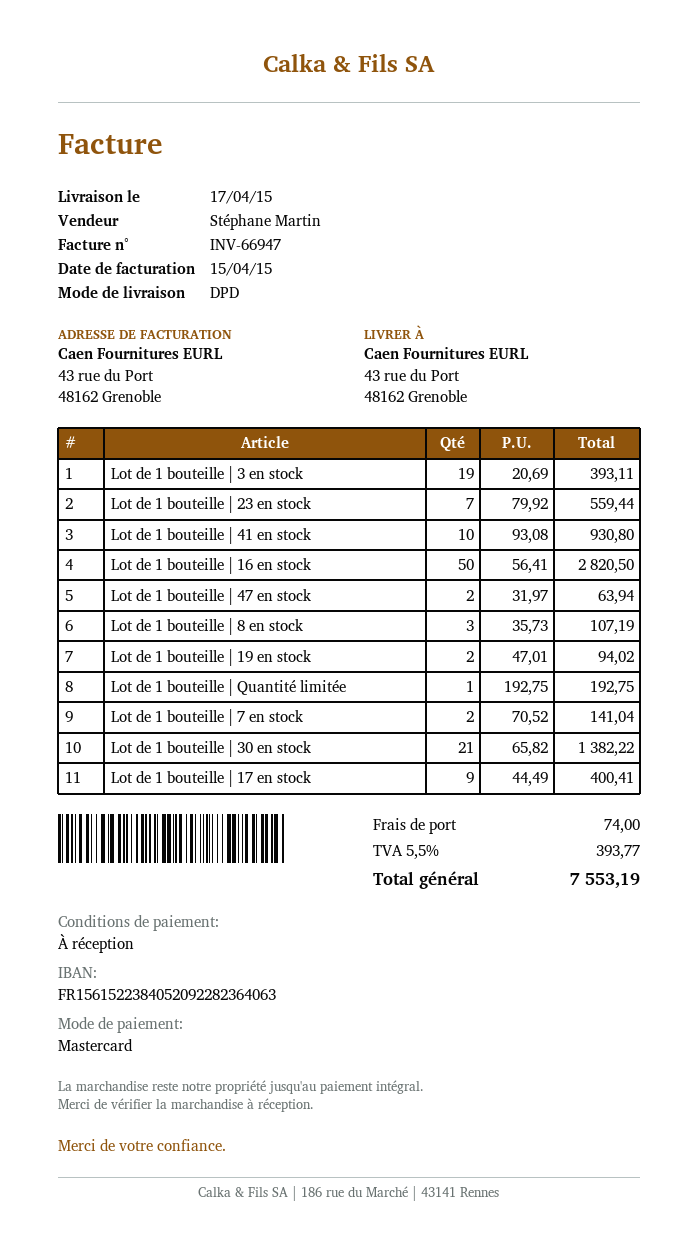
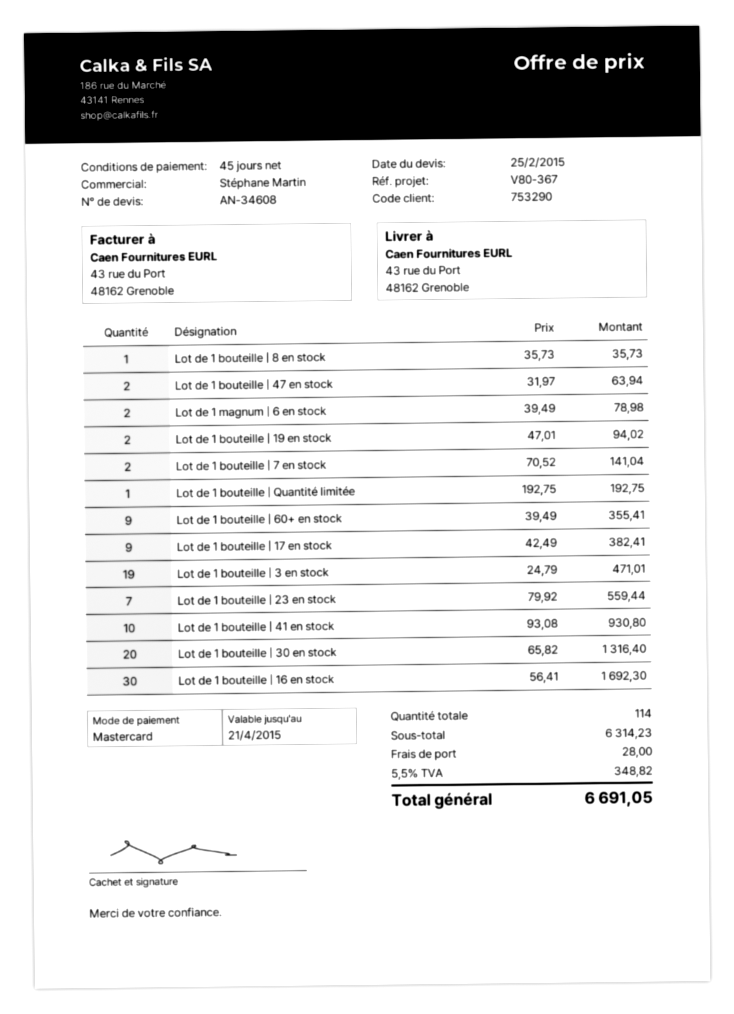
payment terms: on receipt -> 45 days
Lot de 1 bouteille | 3 en stock: 19 x 20.69 = 393.11 -> 19 x 24.79 = 471.01
Lot de 1 bouteille | 16 en stock: 50 x 56.41 = 2820.50 -> 30 x 56.41 = 1692.30
Lot de 1 bouteille | 8 en stock: 3 x 35.73 = 107.19 -> 1 x 35.73 = 35.73
Lot de 1 bouteille | 30 en stock: 21 x 65.82 = 1382.22 -> 20 x 65.82 = 1316.40
Lot de 1 bouteille | 17 en stock: 9 x 44.49 = 400.41 -> 9 x 42.49 = 382.41
Lot de 1 magnum | 6 en stock: none -> 2 x 39.49 = 78.98
Lot de 1 bouteille | 60+ en stock: none -> 9 x 39.49 = 355.41
shipping: 74.00 -> 28.00
tax: 5.5% = 393.77 -> 5.5% = 348.82
total: 7553.19 -> 6691.05

